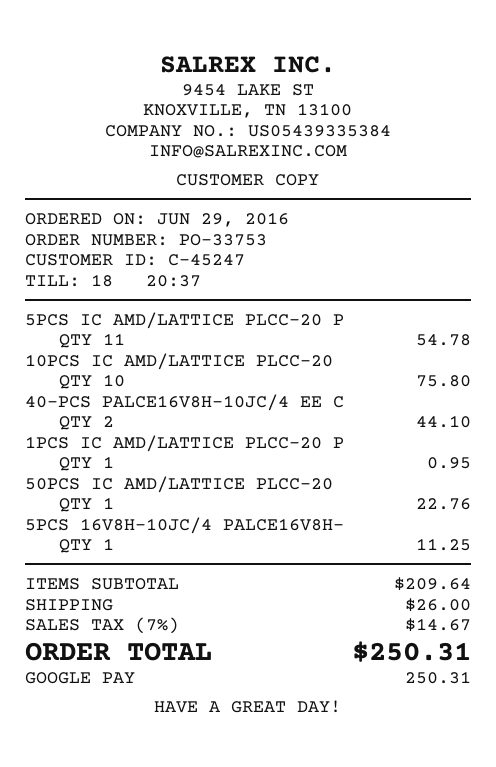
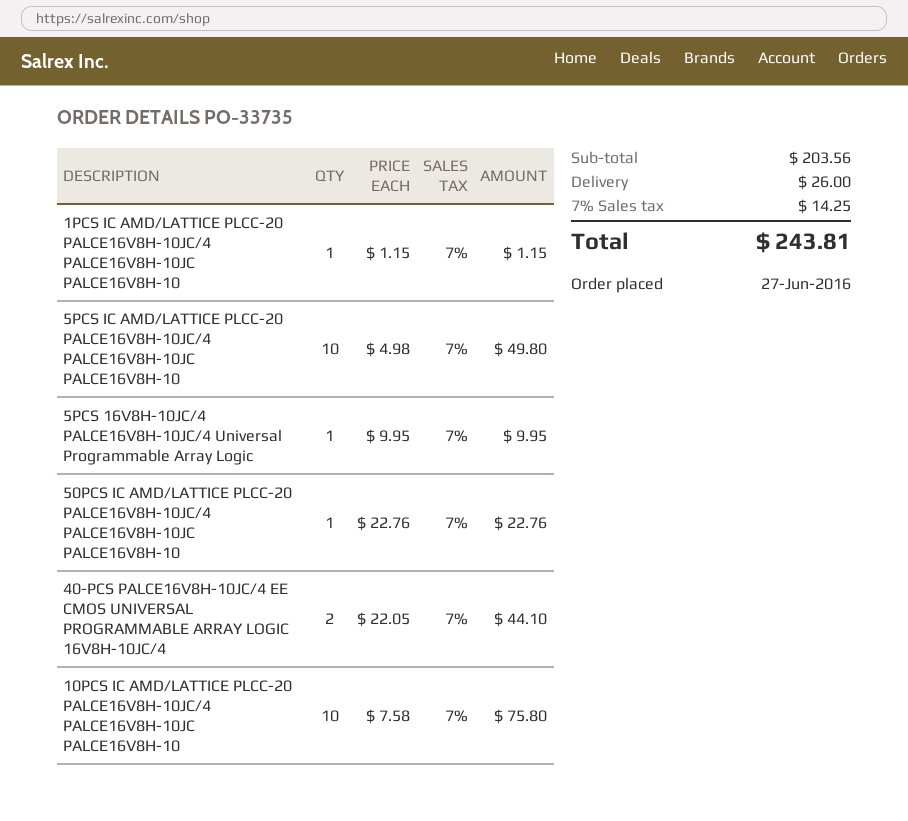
order number: PO-33753 -> PO-33735
order date: 2016-06-29 -> 2016-06-27
5PCS IC AMD/LATTICE PLCC-20 P: 11 for 54.78 -> 10 for 49.80
1PCS IC AMD/LATTICE PLCC-20 P: 1 for 0.95 -> 1 for 1.15
5PCS 16V8H-10JC/4 PALCE16V8H-: 1 for 11.25 -> 1 for 9.95
subtotal: 209.64 -> 203.56
tax: 7% = 14.67 -> 7% = 14.25
total: 250.31 -> 243.81

